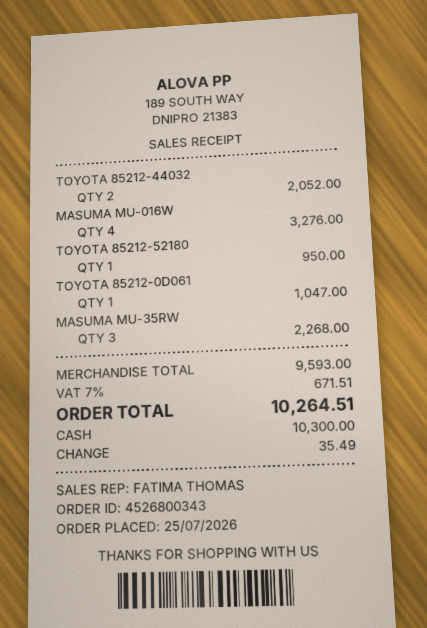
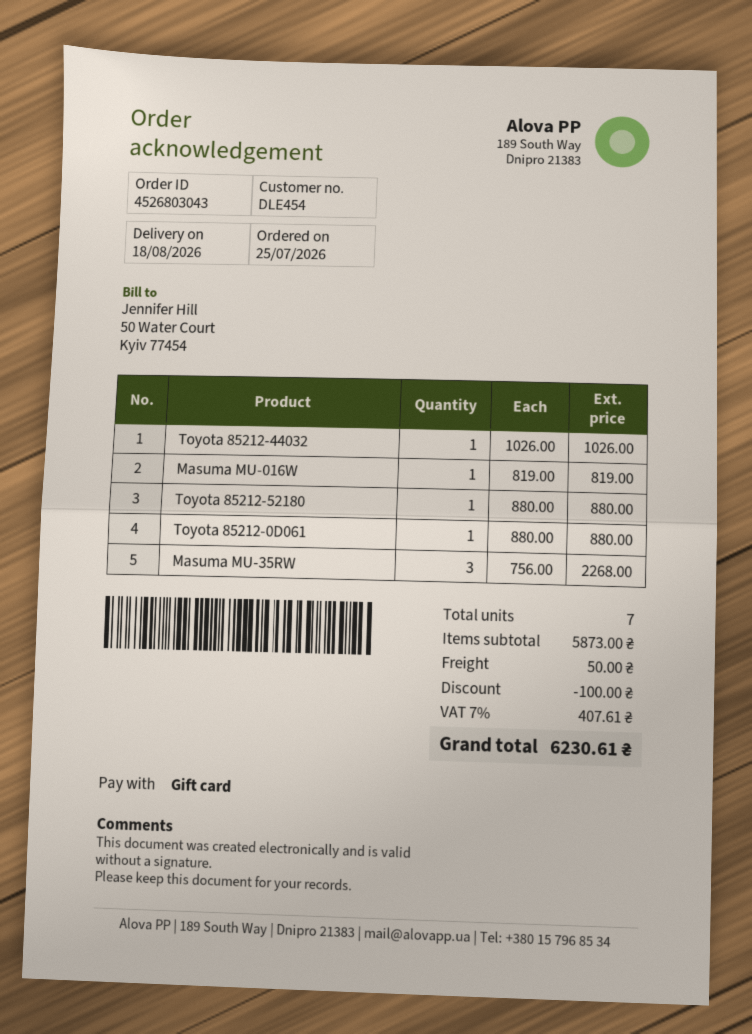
order number: 4526800343 -> 4526803043
payment method: cash -> gift card
TOYOTA 85212-44032: 2 for 2052.00 -> 1 for 1026.00
MASUMA MU-016W: 4 for 3276.00 -> 1 for 819.00
TOYOTA 85212-52180: 1 for 950.00 -> 1 for 880.00
TOYOTA 85212-0D061: 1 for 1047.00 -> 1 for 880.00
subtotal: 9593.00 -> 5873.00
discount: none -> 100.00
shipping: none -> 50.00
tax: 7% = 671.51 -> 7% = 407.61
total: 10264.51 -> 6230.61

